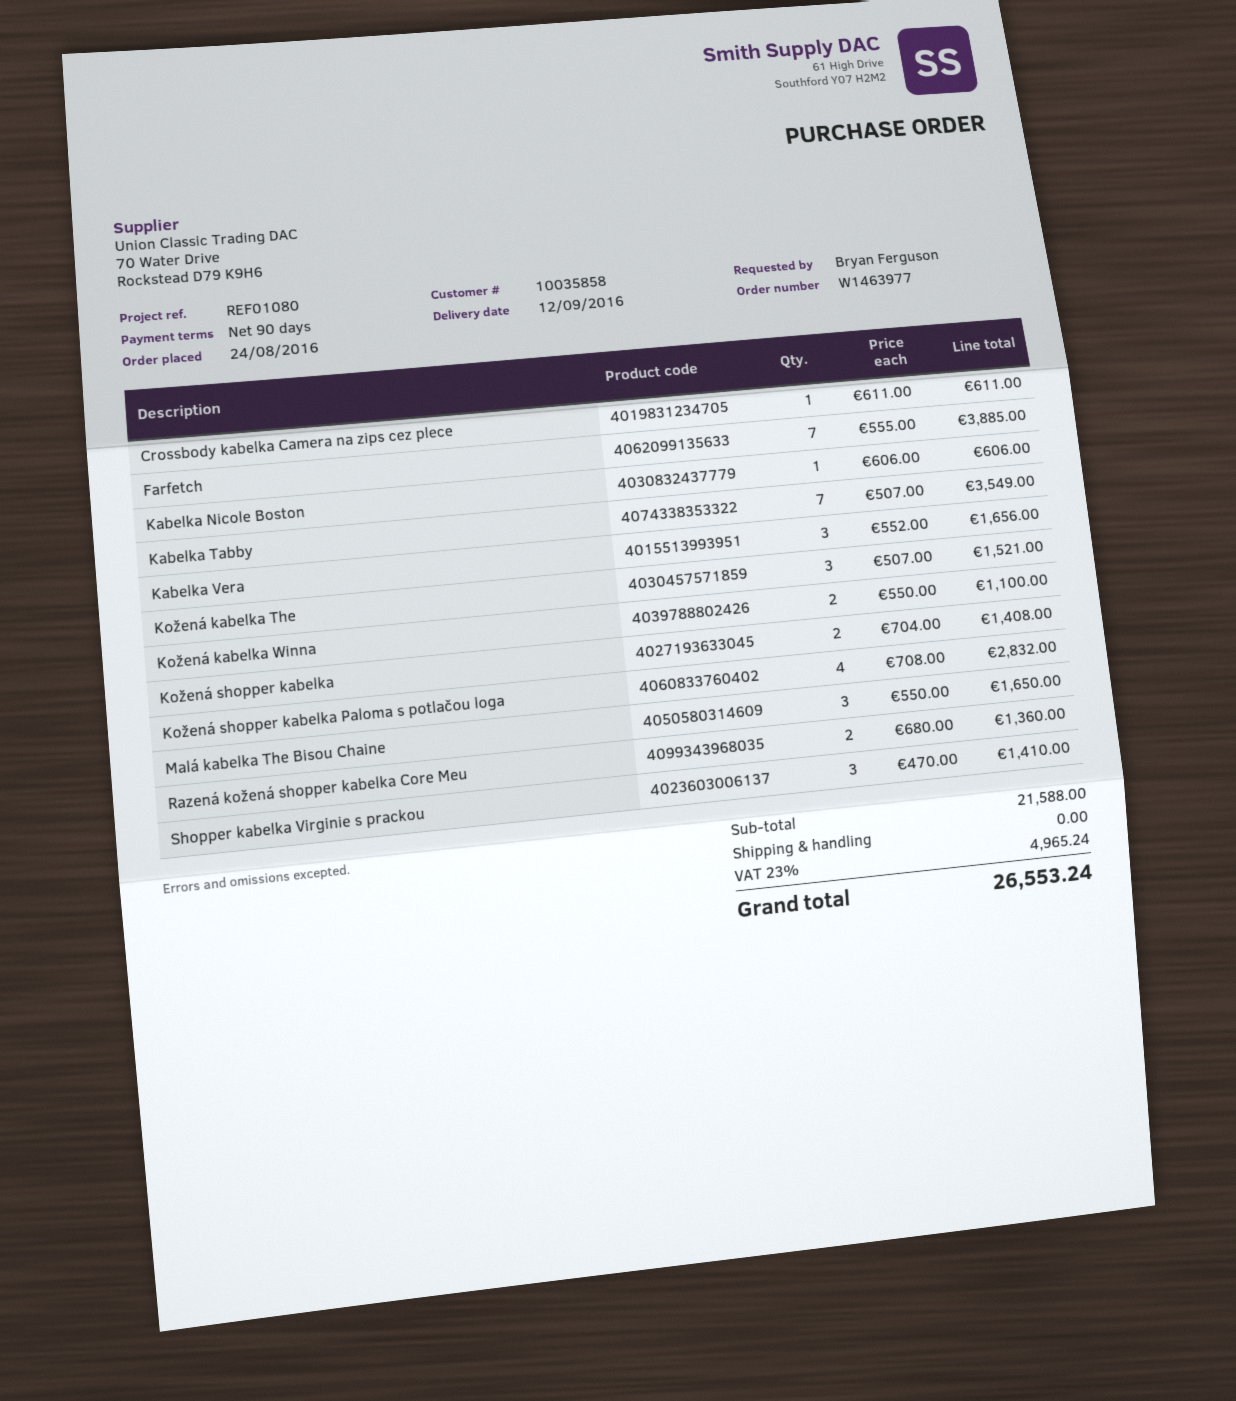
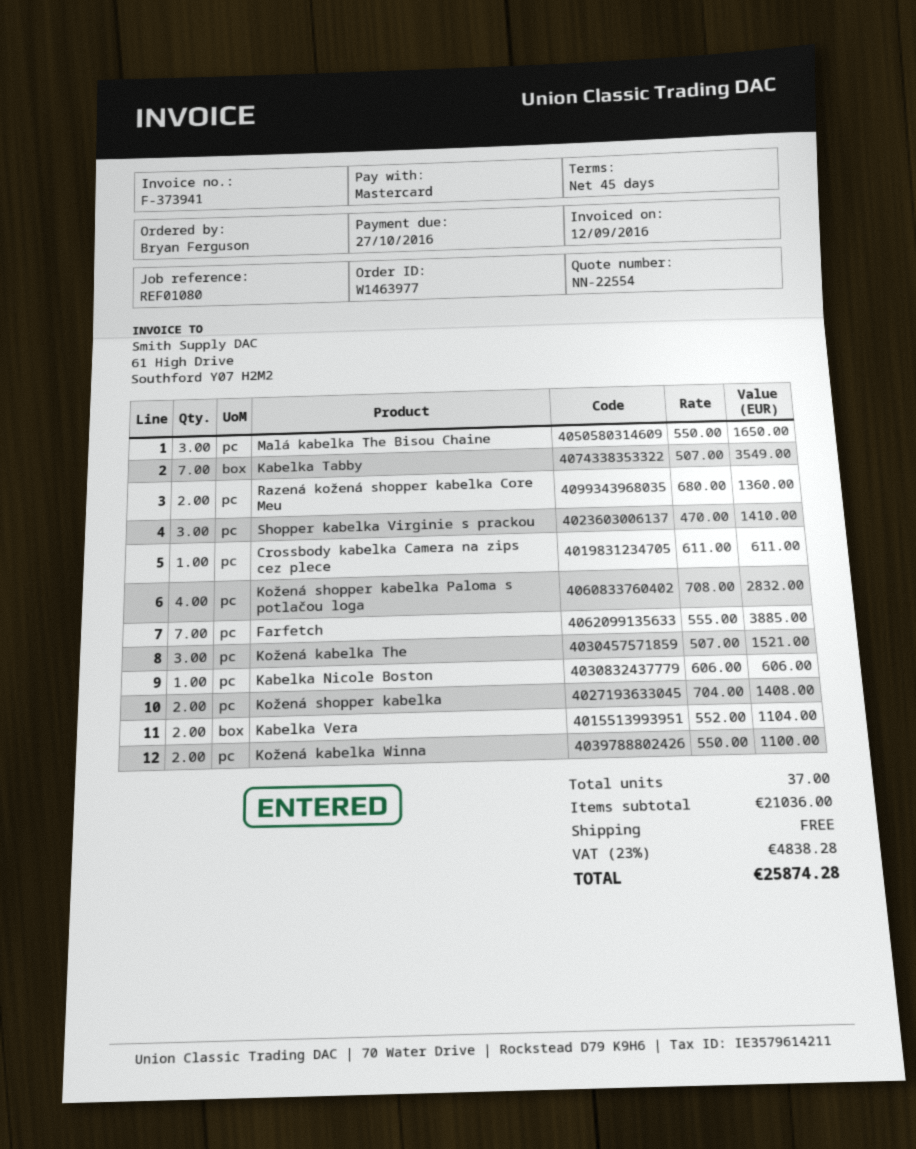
payment terms: 90 days -> 45 days
Kabelka Vera: 3 x 552.00 = 1656.00 -> 2 x 552.00 = 1104.00
subtotal: 21588.00 -> 21036.00
tax: 23% = 4965.24 -> 23% = 4838.28
total: 26553.24 -> 25874.28

